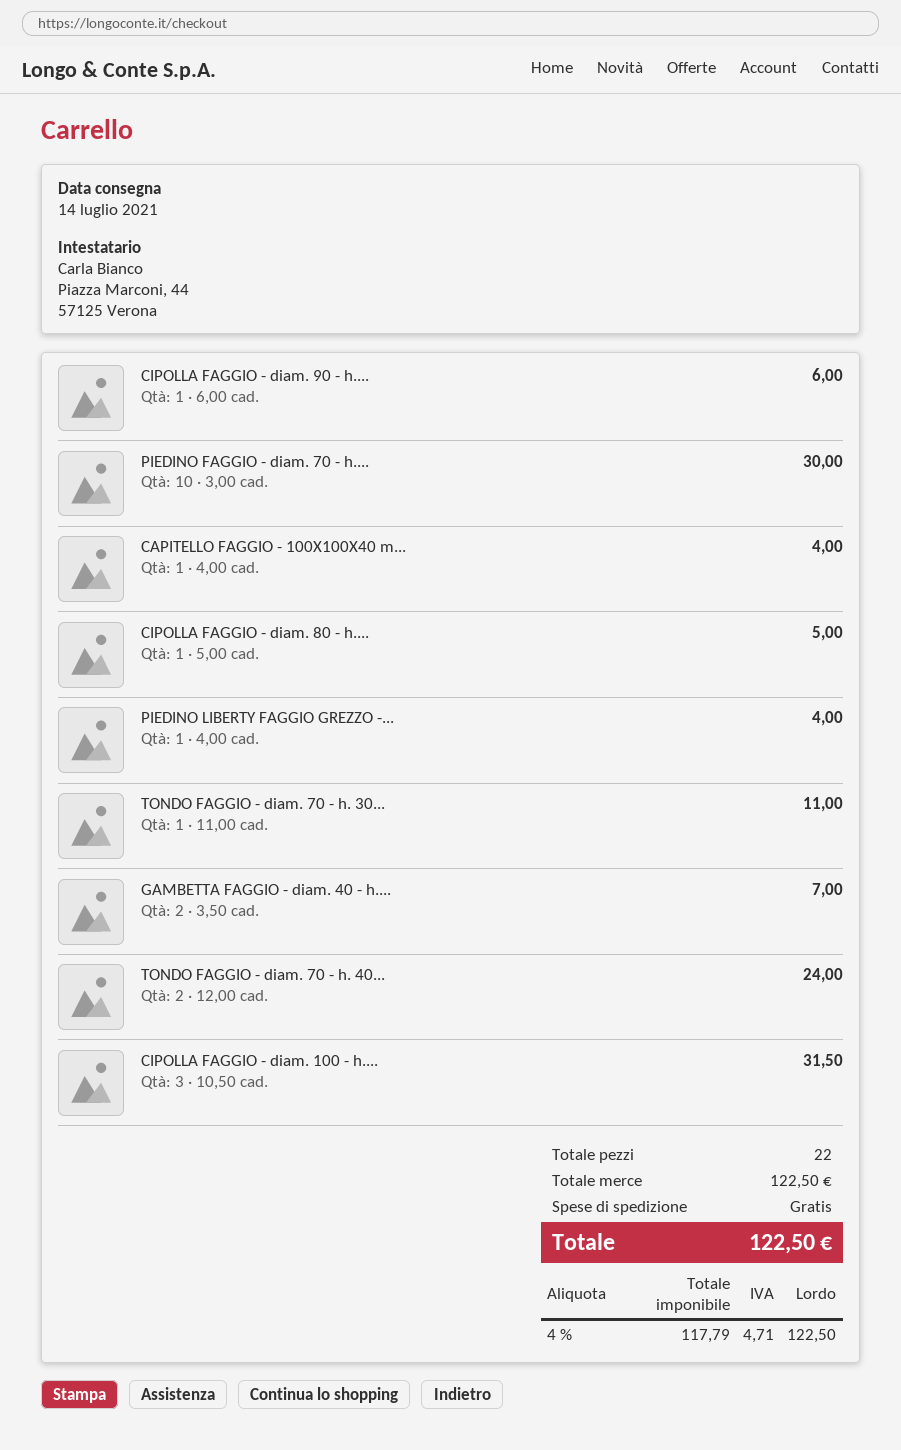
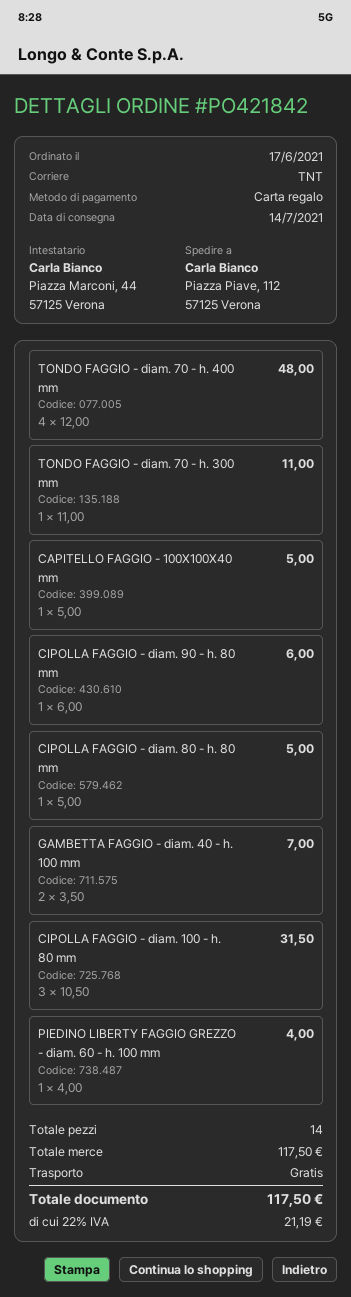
PIEDINO FAGGIO - diam. 70 - h....: 10 x 3.00 = 30.00 -> none
CAPITELLO FAGGIO - 100X100X40 m...: 1 x 4.00 = 4.00 -> 1 x 5.00 = 5.00
TONDO FAGGIO - diam. 70 - h. 40...: 2 x 12.00 = 24.00 -> 4 x 12.00 = 48.00
total quantity: 22 -> 14
subtotal: 122.50 -> 117.50
tax: 4% = 4.71 -> 22% = 21.19
total: 122.50 -> 117.50

